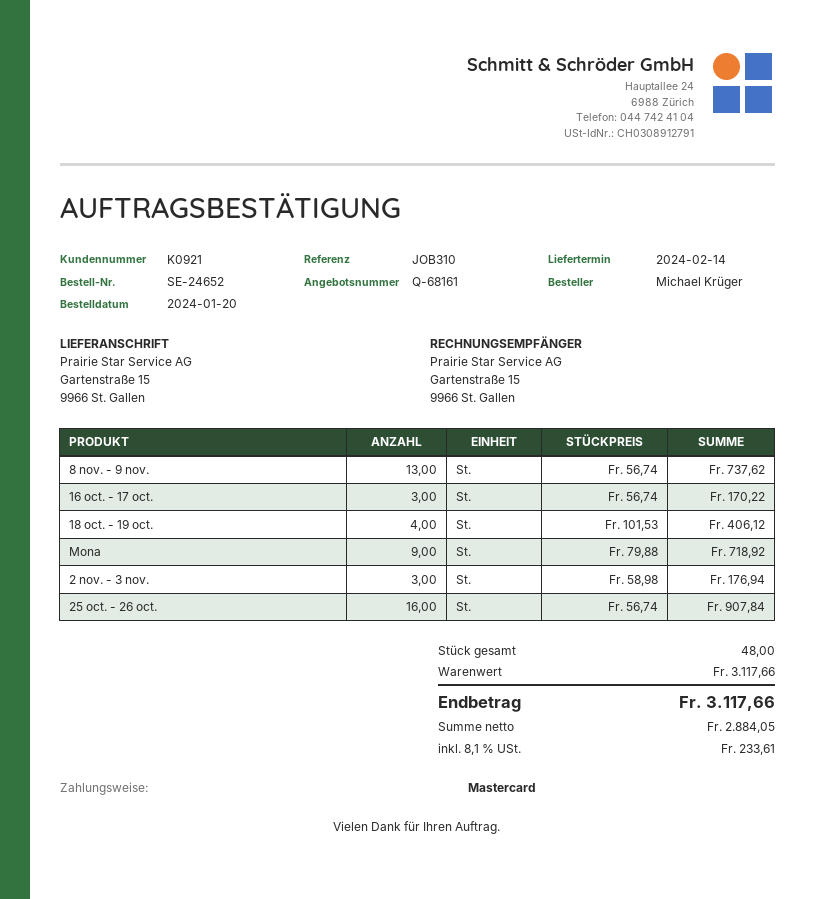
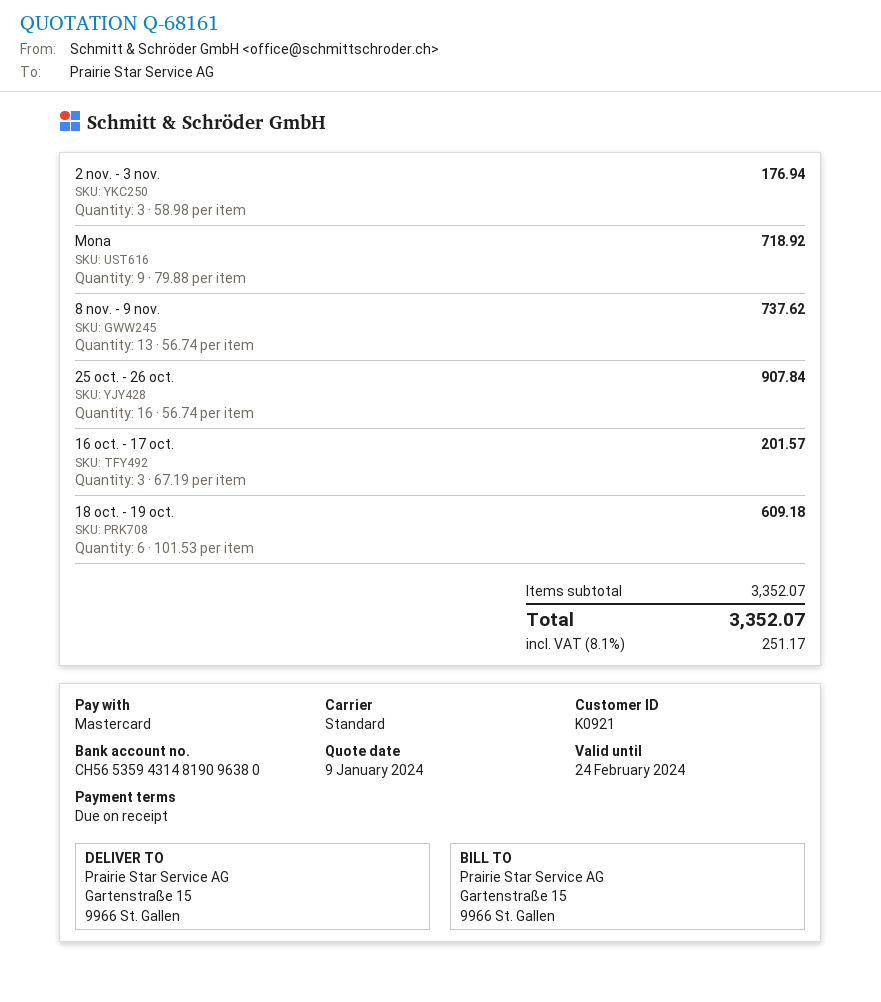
16 oct. - 17 oct.: 3 x 56.74 = 170.22 -> 3 x 67.19 = 201.57
18 oct. - 19 oct.: 4 x 101.53 = 406.12 -> 6 x 101.53 = 609.18
subtotal: 3117.66 -> 3352.07
tax: 8.1% = 233.61 -> 8.1% = 251.17
total: 3117.66 -> 3352.07

